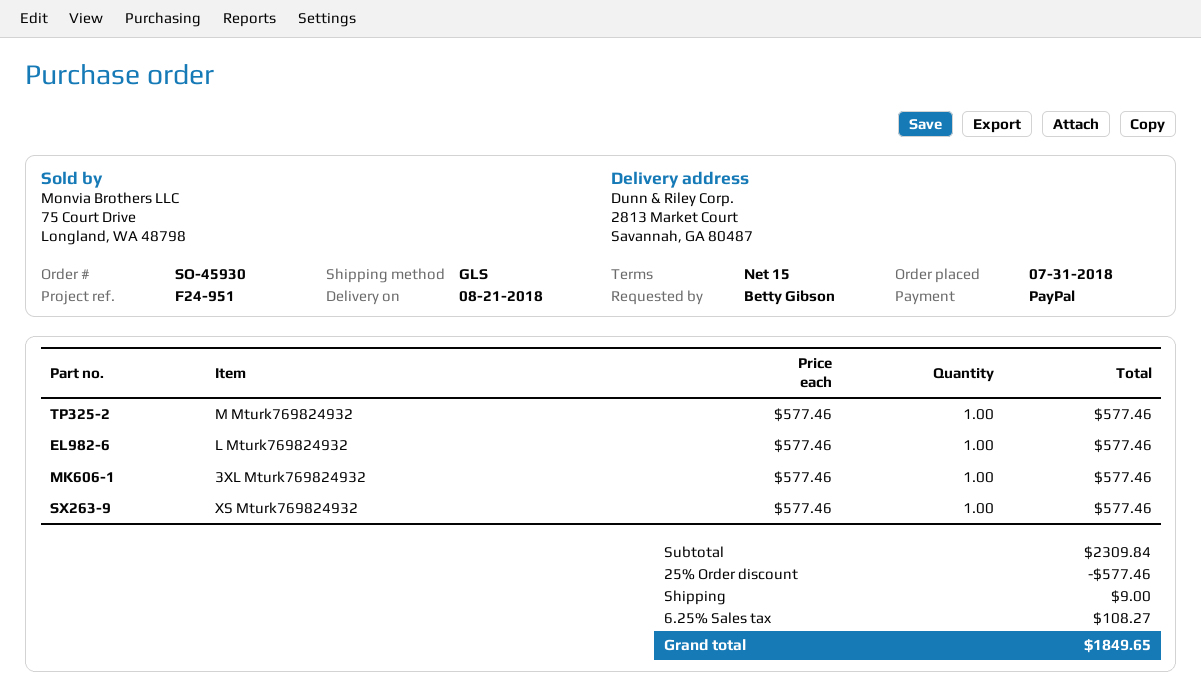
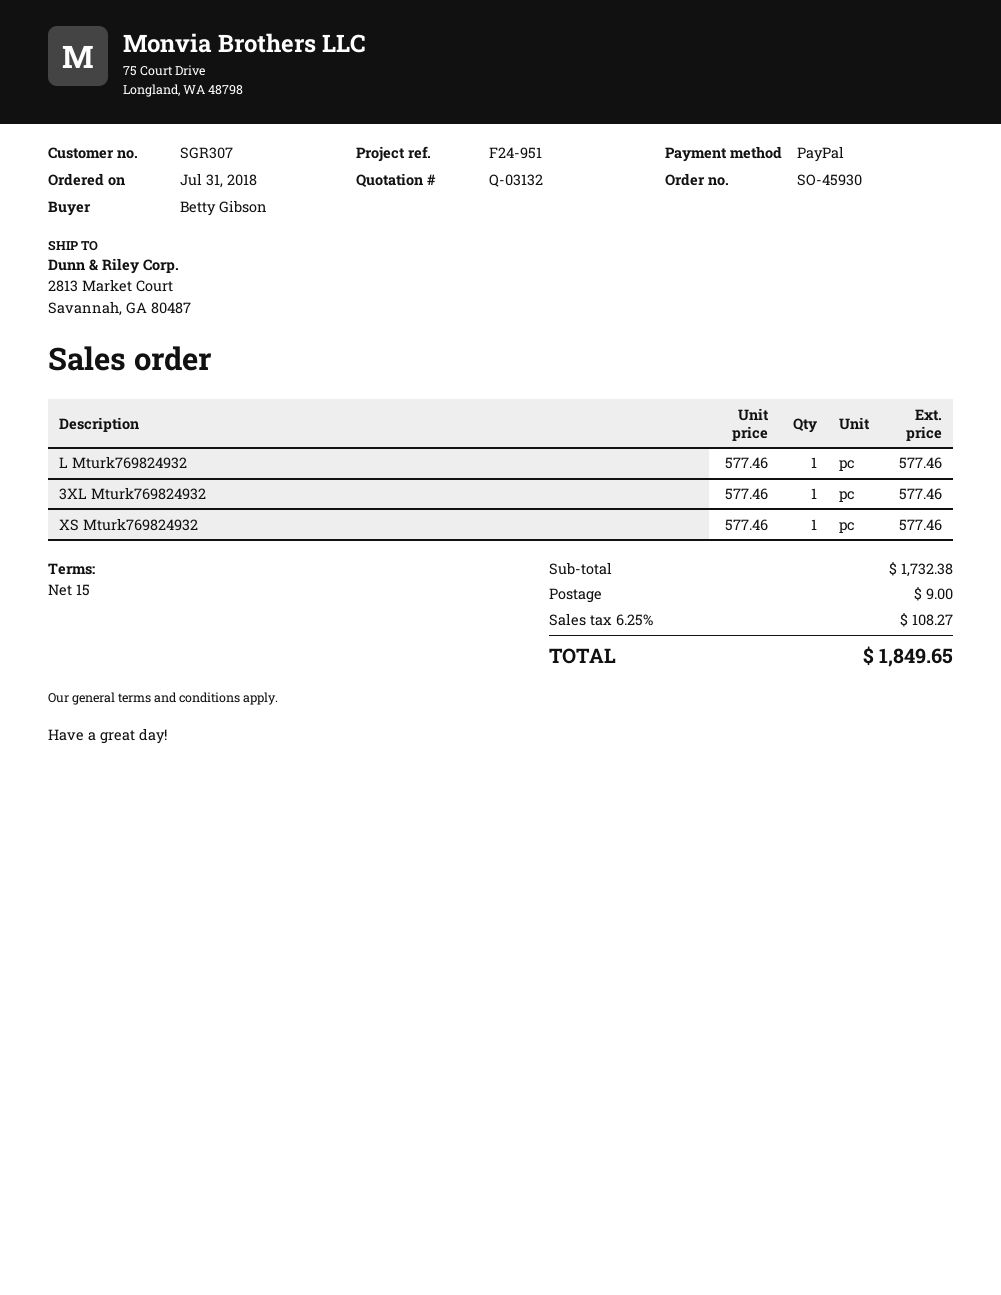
M Mturk769824932: 1 x 577.46 = 577.46 -> none
subtotal: 2309.84 -> 1732.38
discount: 25% = 577.46 -> none

